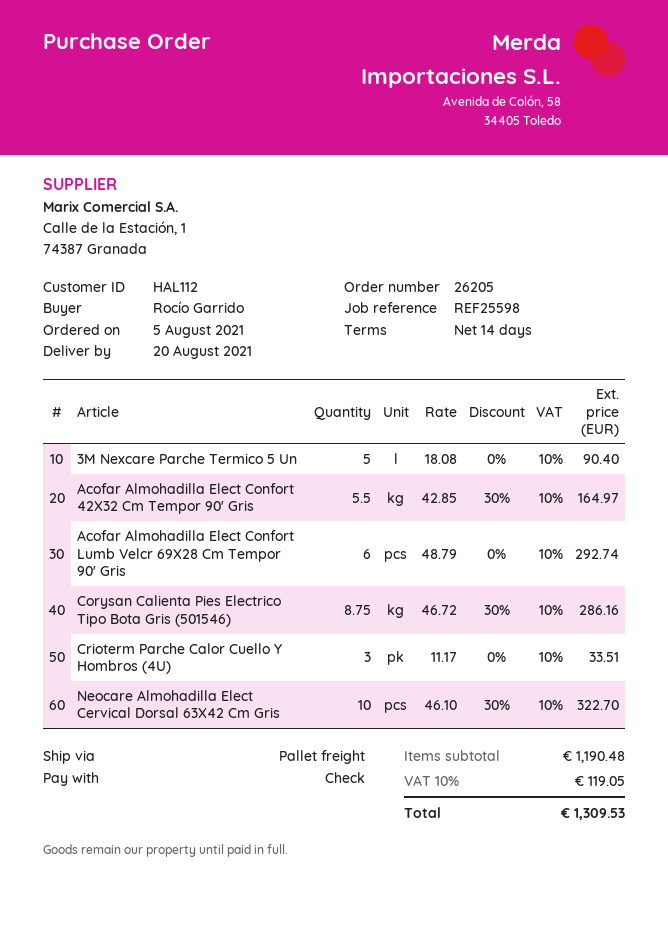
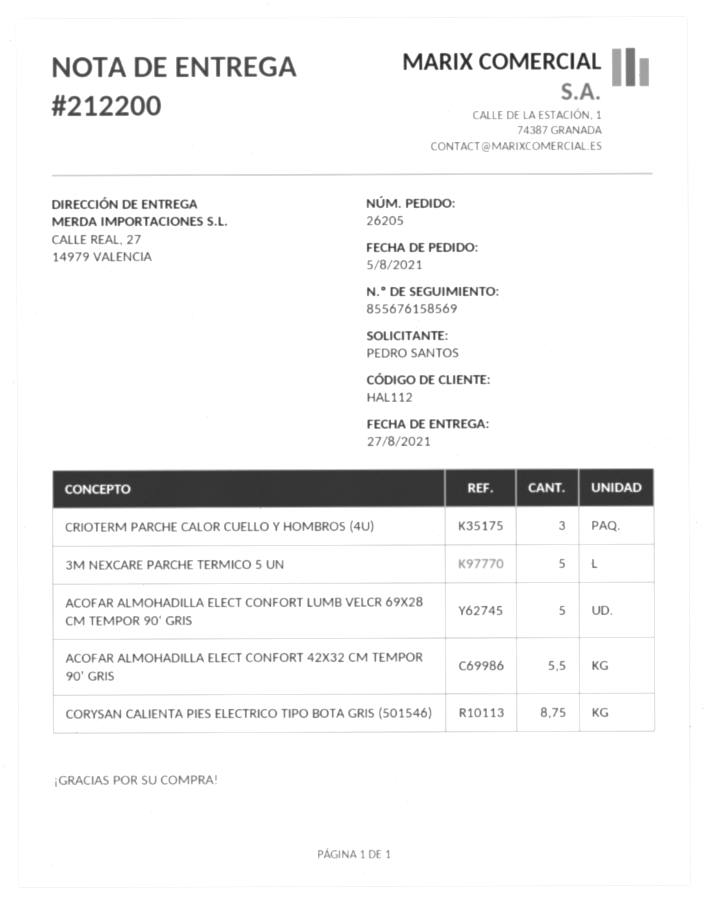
delivery date: 2021-08-20 -> 2021-08-27
ordered by: Rocío Garrido -> PEDRO SANTOS
Acofar Almohadilla Elect Confort Lumb Velcr 69X28 Cm Tempor 90' Gris: 6 -> 5
Neocare Almohadilla Elect Cervical Dorsal 63X42 Cm Gris: 10 -> none

